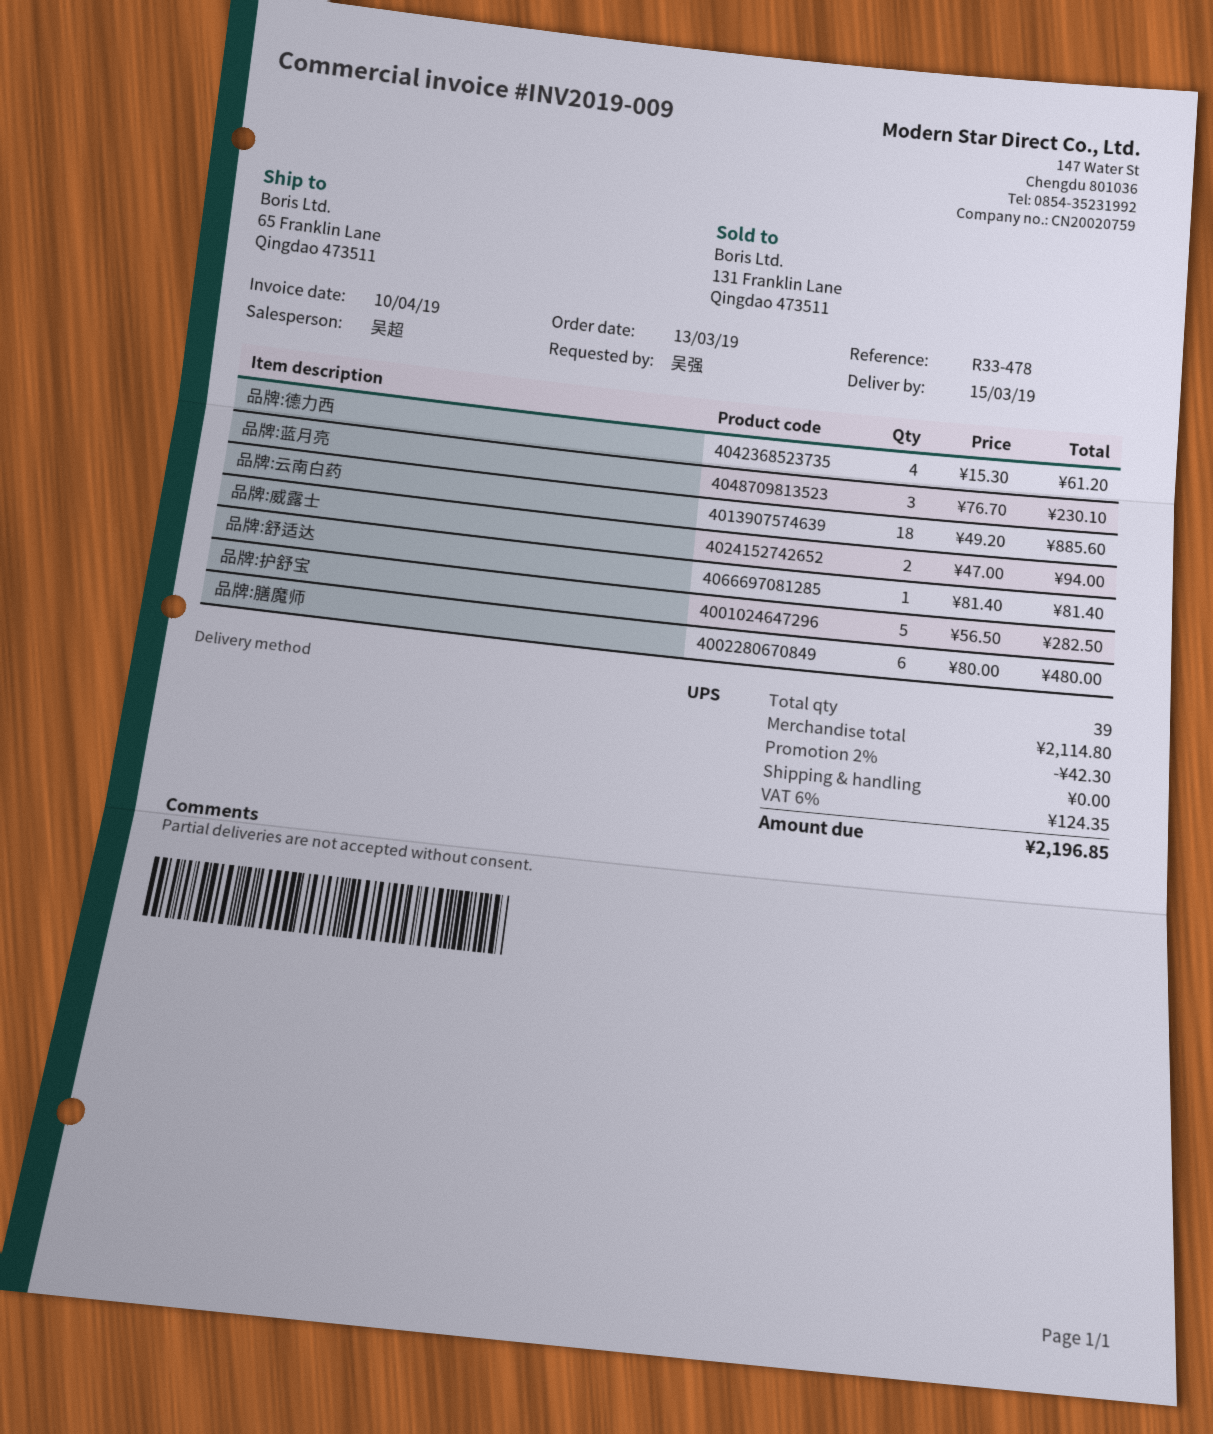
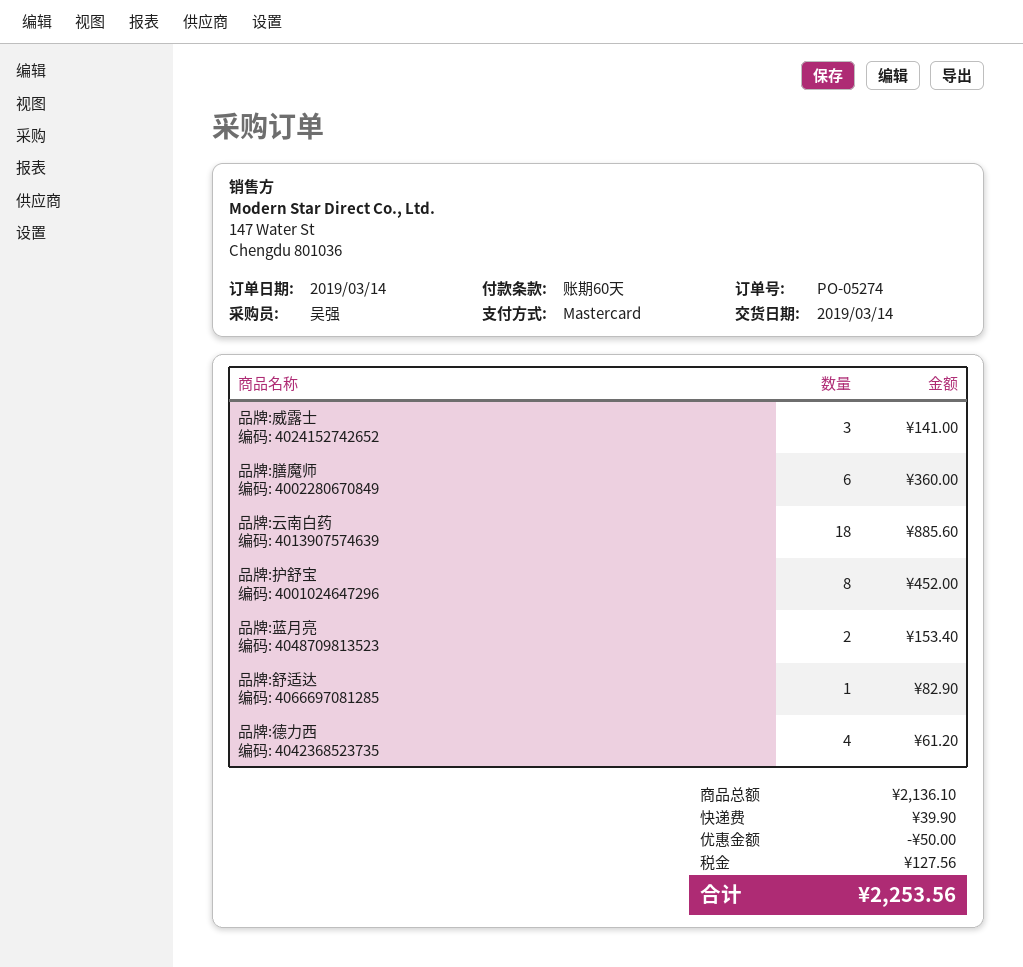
order date: 2019-03-13 -> 2019-03-14
delivery date: 2019-03-15 -> 2019-03-14
品牌:蓝月亮: 3 for 230.10 -> 2 for 153.40
品牌:威露士: 2 for 94.00 -> 3 for 141.00
品牌:舒适达: 1 for 81.40 -> 1 for 82.90
品牌:护舒宝: 5 for 282.50 -> 8 for 452.00
品牌:膳魔师: 6 for 480.00 -> 6 for 360.00
subtotal: 2114.80 -> 2136.10
discount: 42.30 -> 50.00
shipping: 0.00 -> 39.90
tax: 124.35 -> 127.56
total: 2196.85 -> 2253.56

